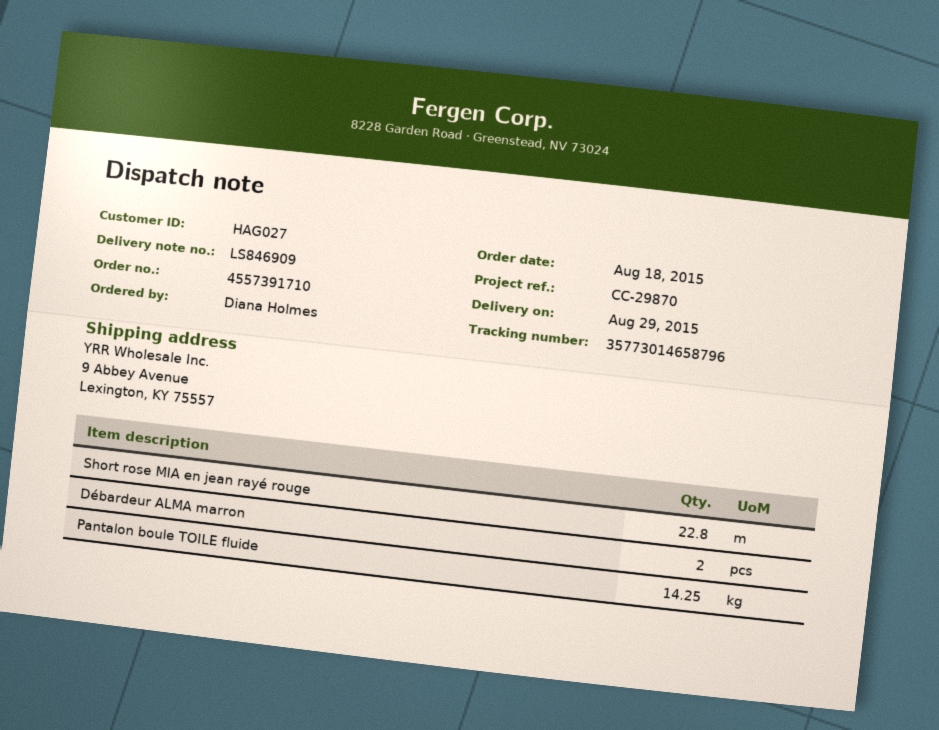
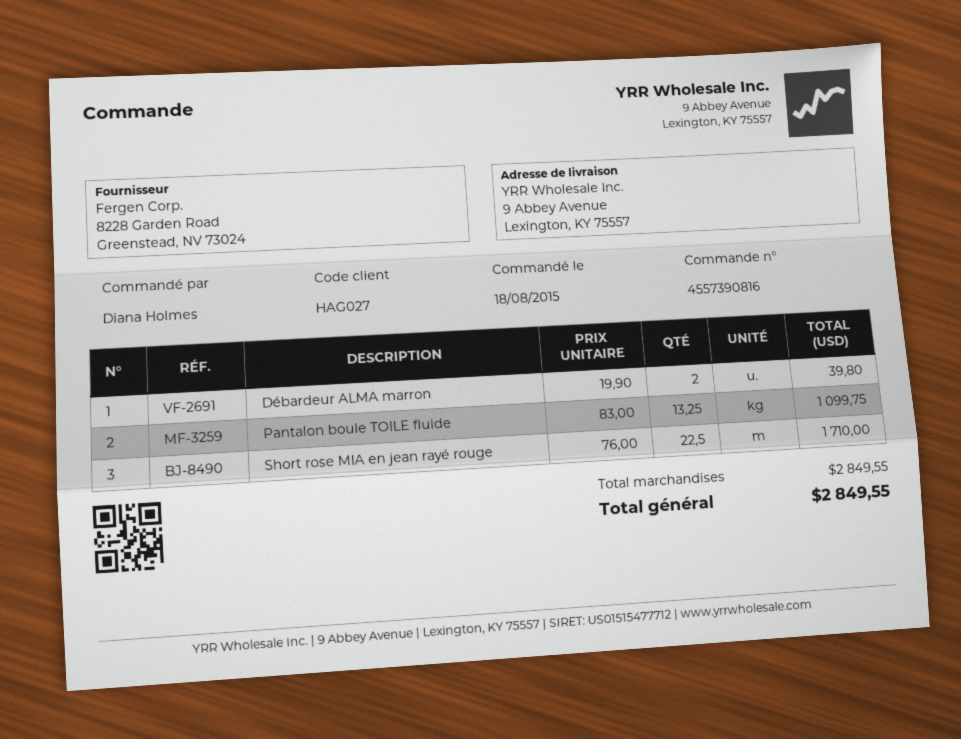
order number: 4557391710 -> 4557390816
Short rose MIA en jean rayé rouge: 22.8 -> 22.5
Pantalon boule TOILE fluide: 14.25 -> 13.25

